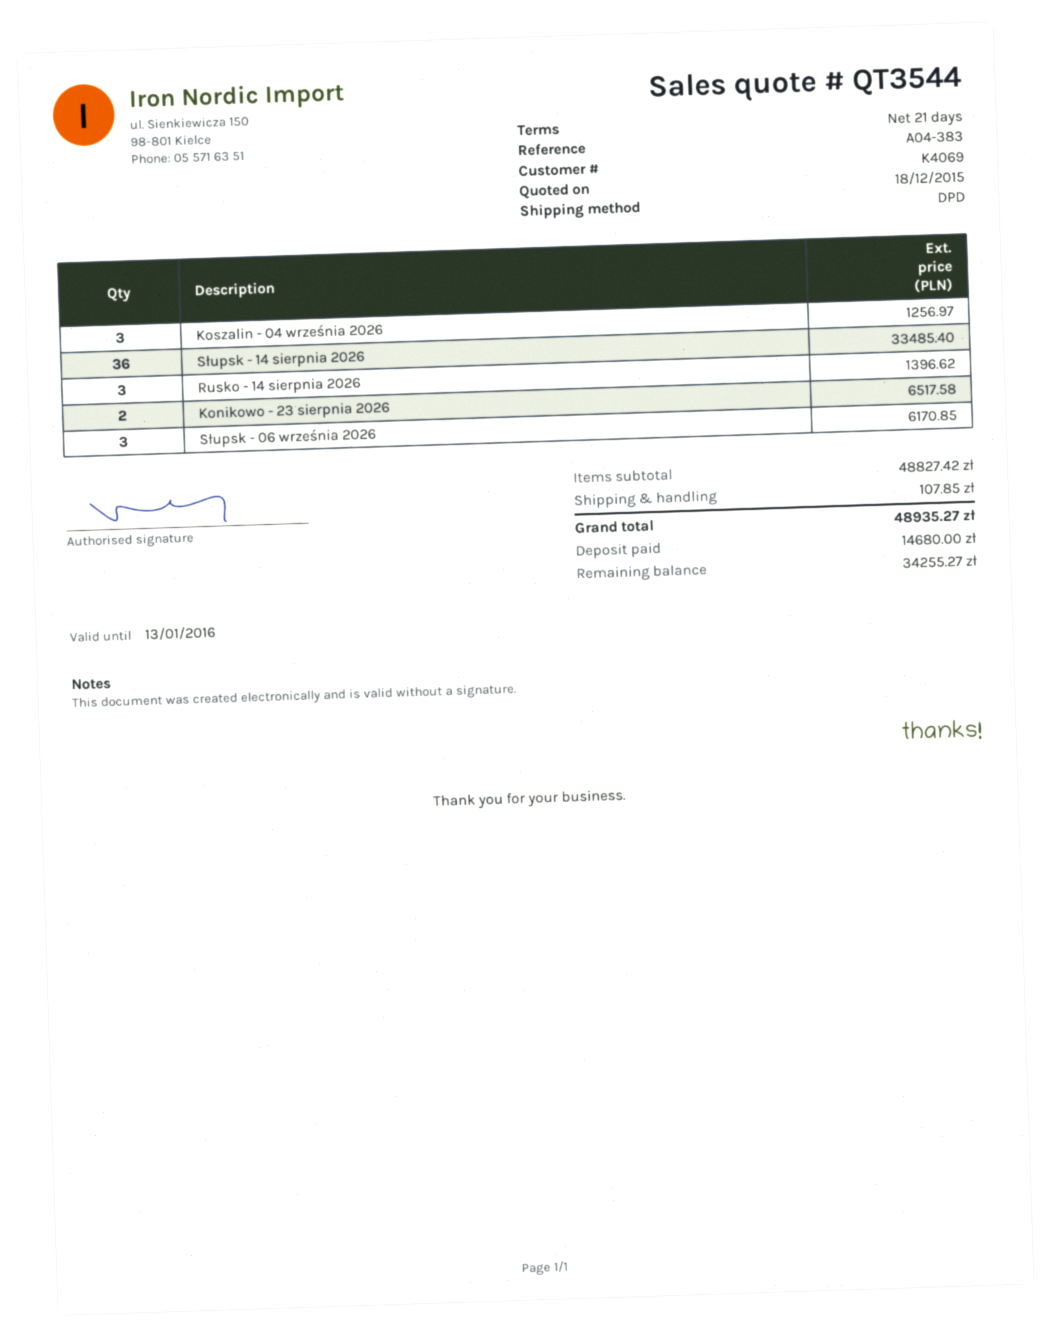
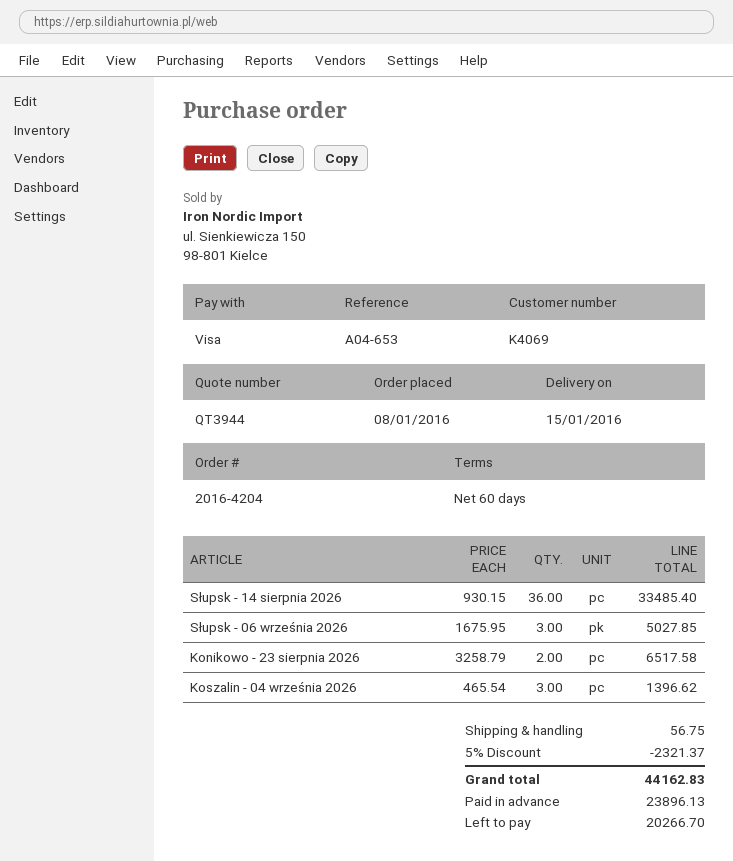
quote number: QT3544 -> QT3944
payment terms: 21 days -> 60 days
reference: A04-383 -> A04-653
Koszalin - 04 września 2026: 3 for 1256.97 -> 3 for 1396.62
Rusko - 14 sierpnia 2026: 3 for 1396.62 -> none
Słupsk - 06 września 2026: 3 for 6170.85 -> 3 for 5027.85
discount: none -> 5% = 2321.37
shipping: 107.85 -> 56.75
total: 48935.27 -> 44162.83
deposit: 14680.00 -> 23896.13
balance: 34255.27 -> 20266.70

